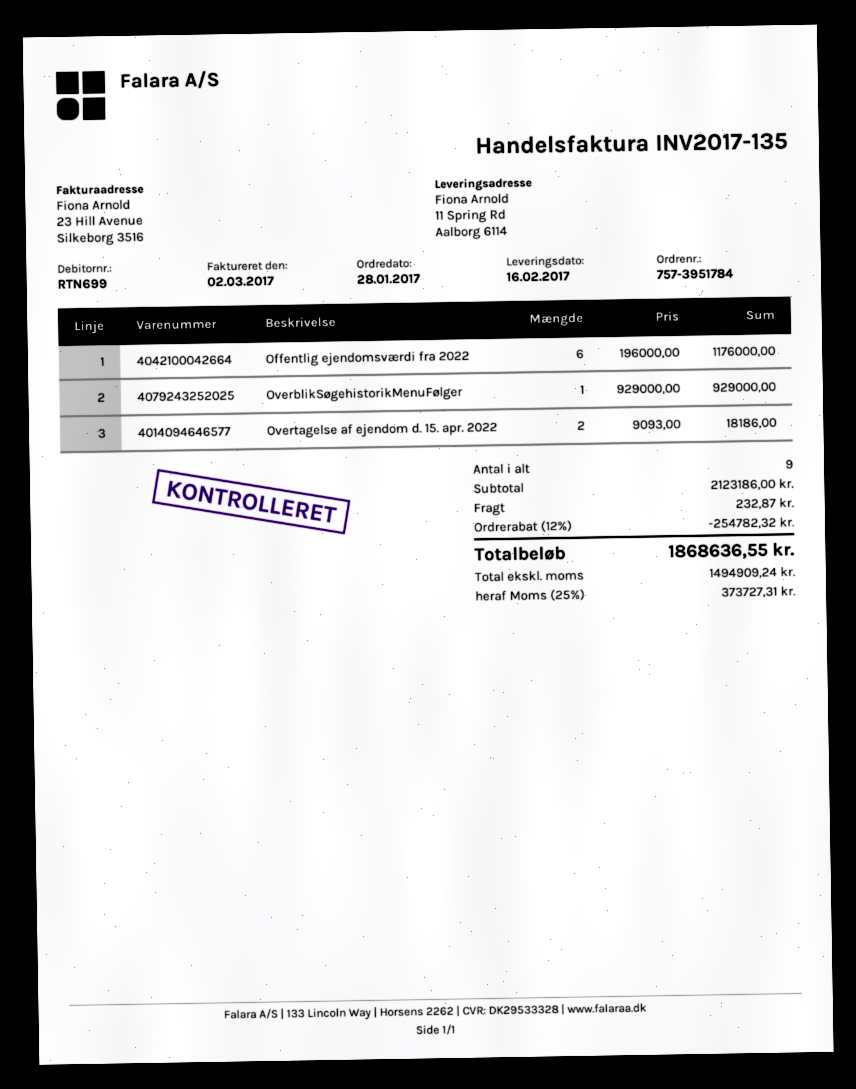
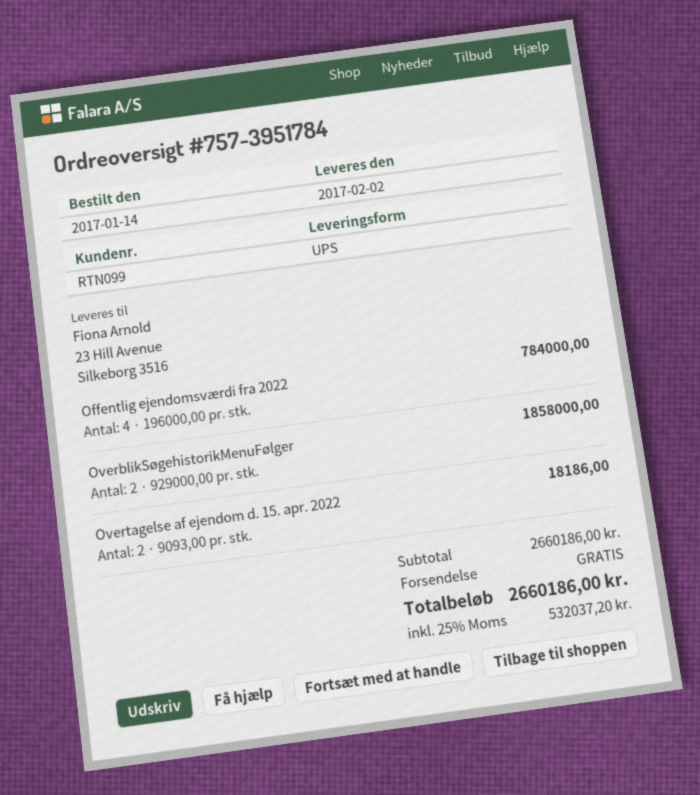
order date: 2017-01-28 -> 2017-01-14
delivery date: 2017-02-16 -> 2017-02-02
customer number: RTN699 -> RTN099
ship to: 11 Spring Rd, Aalborg 6114 -> 23 Hill Avenue, Silkeborg 3516
Offentlig ejendomsværdi fra 2022: 6 x 196000.00 = 1176000.00 -> 4 x 196000.00 = 784000.00
OverblikSøgehistorikMenuFølger: 1 x 929000.00 = 929000.00 -> 2 x 929000.00 = 1858000.00
subtotal: 2123186.00 -> 2660186.00
discount: 12% = 254782.32 -> none
shipping: 232.87 -> 0.00
tax: 25% = 373727.31 -> 25% = 532037.20
total: 1868636.55 -> 2660186.00

